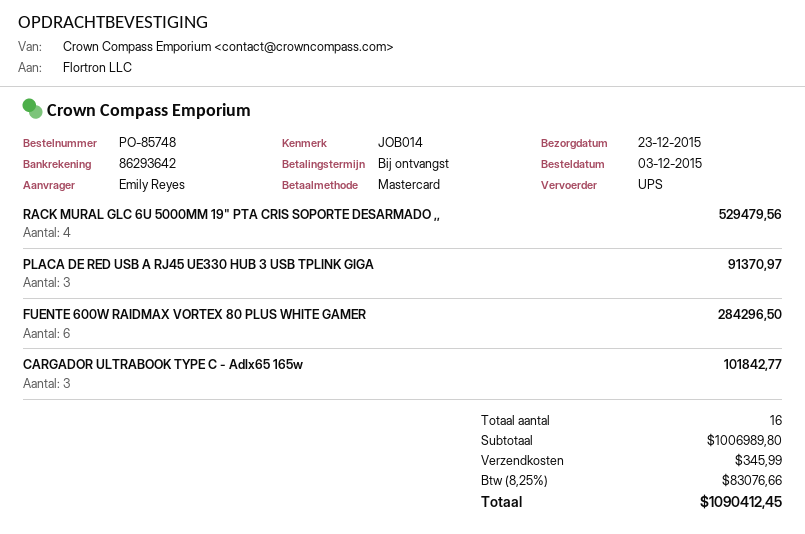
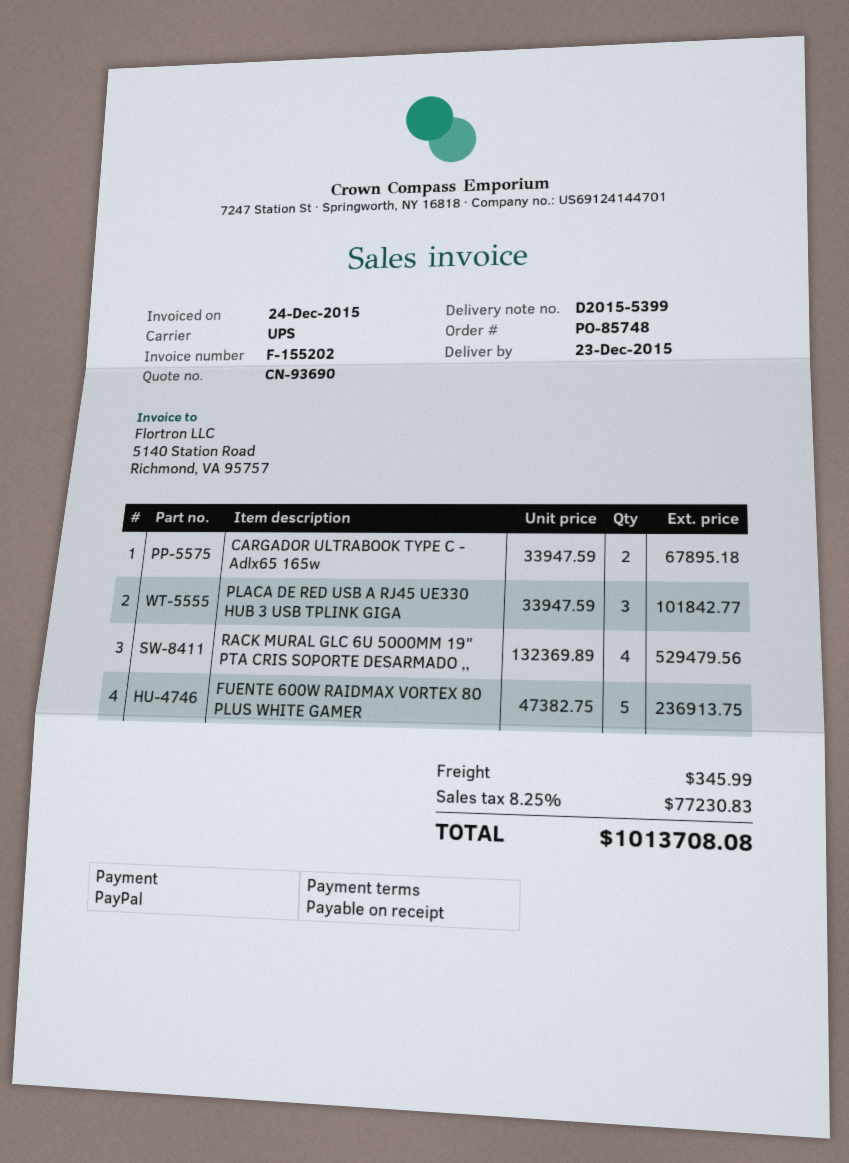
payment method: Mastercard -> PayPal
PLACA DE RED USB A RJ45 UE330 HUB 3 USB TPLINK GIGA: 3 for 91370.97 -> 3 for 101842.77
FUENTE 600W RAIDMAX VORTEX 80 PLUS WHITE GAMER: 6 for 284296.50 -> 5 for 236913.75
CARGADOR ULTRABOOK TYPE C - Adlx65 165w: 3 for 101842.77 -> 2 for 67895.18
tax: 8.25% = 83076.66 -> 8.25% = 77230.83
total: 1090412.45 -> 1013708.08

